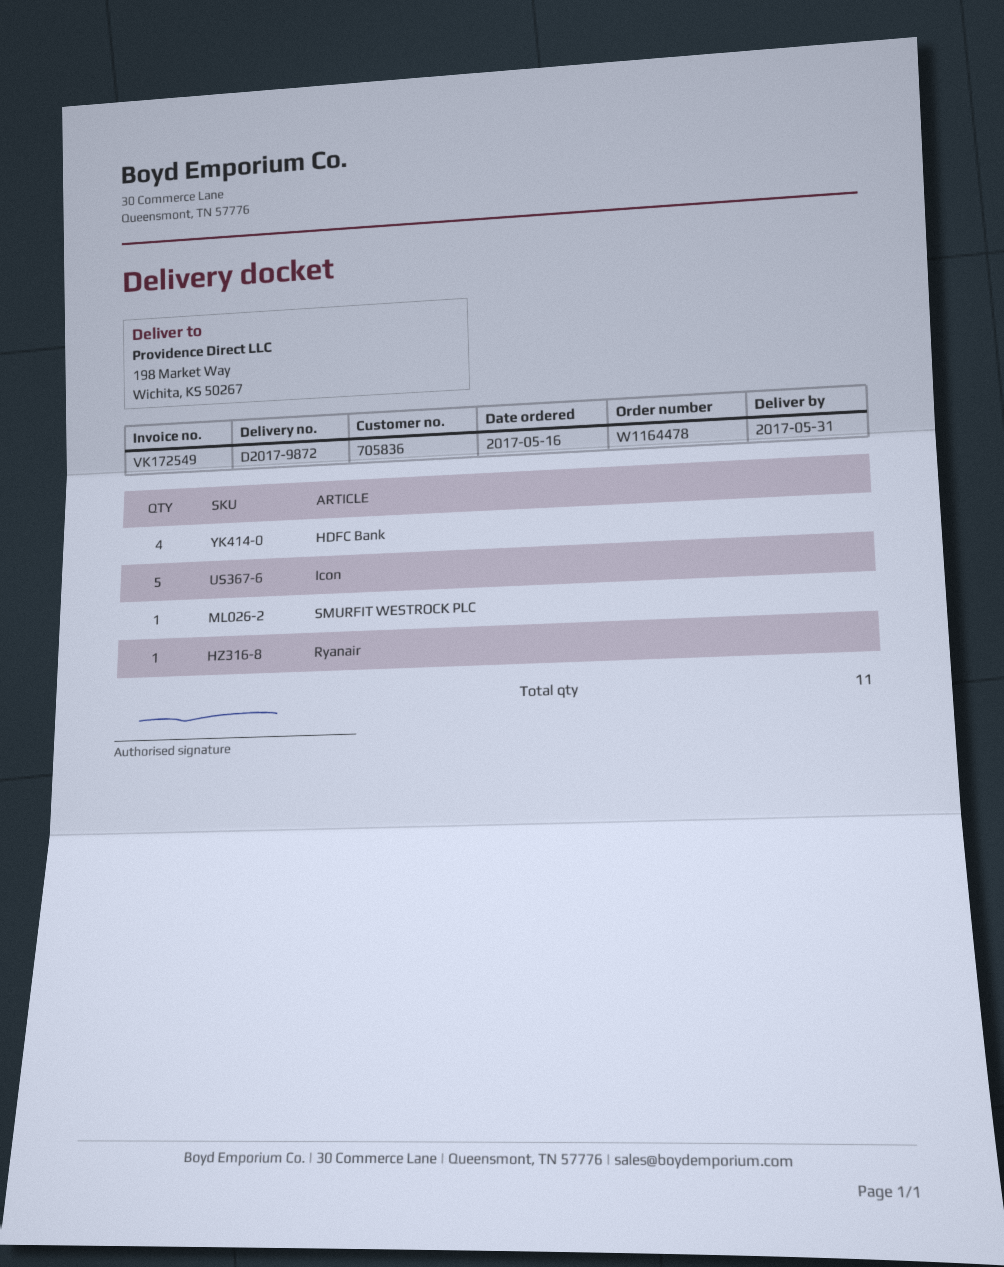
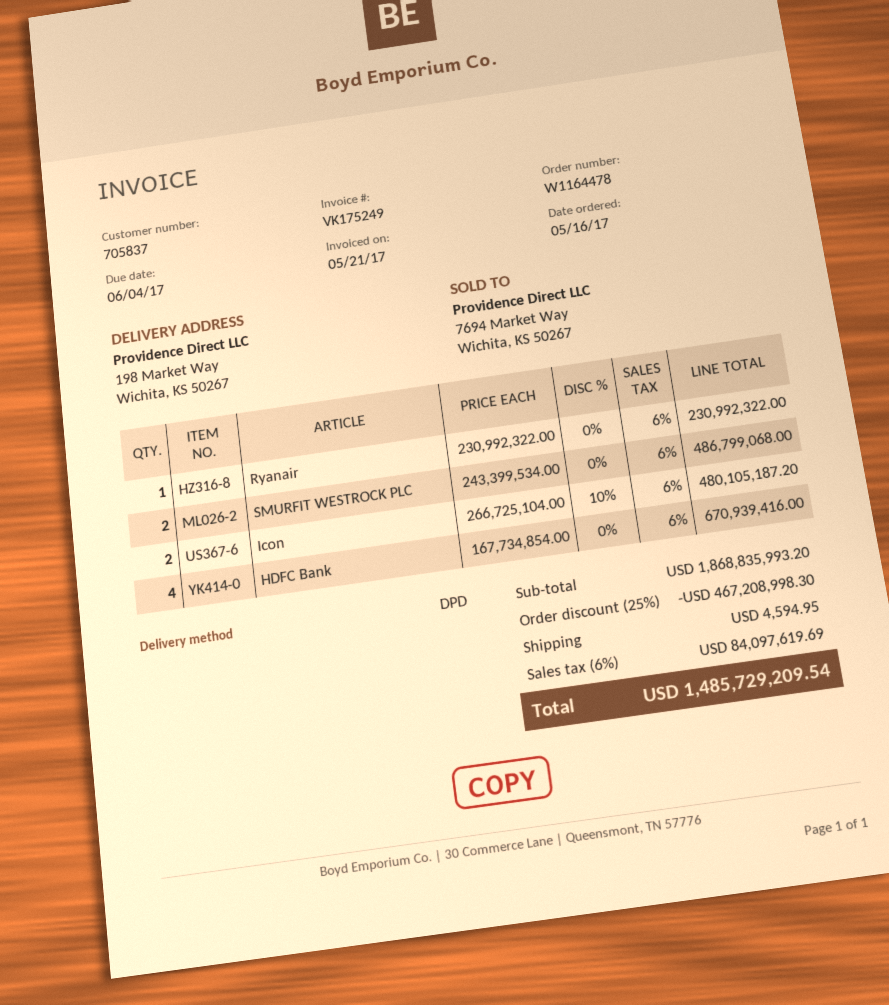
invoice number: VK172549 -> VK175249
customer number: 705836 -> 705837
Icon: 5 -> 2
SMURFIT WESTROCK PLC: 1 -> 2

